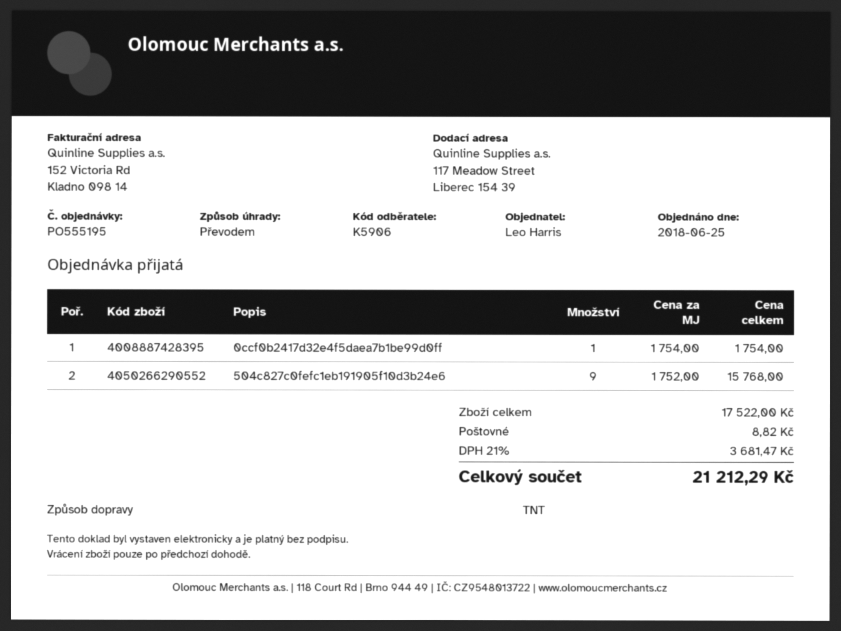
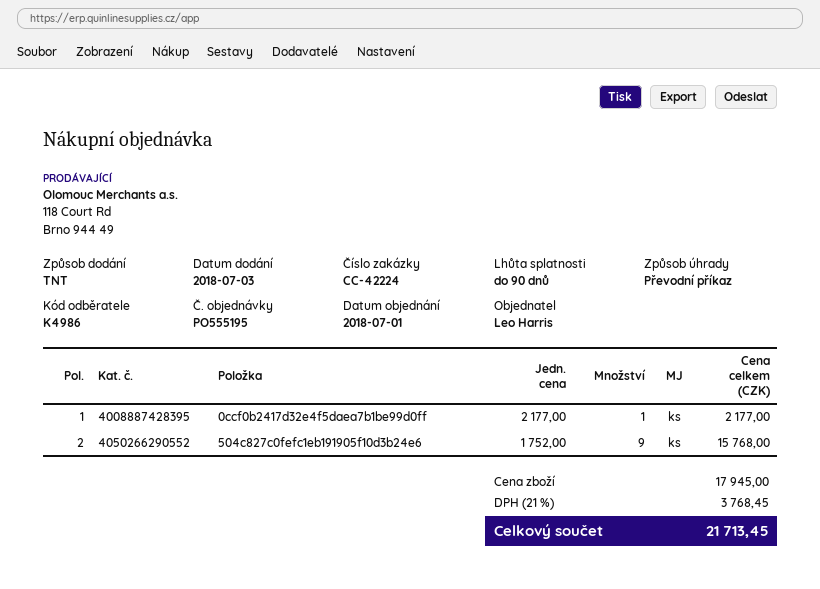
order date: 2018-06-25 -> 2018-07-01
customer number: K5906 -> K4986
0ccf0b2417d32e4f5daea7b1be99d0ff: 1 x 1754.00 = 1754.00 -> 1 x 2177.00 = 2177.00
subtotal: 17522.00 -> 17945.00
shipping: 8.82 -> none
tax: 21% = 3681.47 -> 21% = 3768.45
total: 21212.29 -> 21713.45

